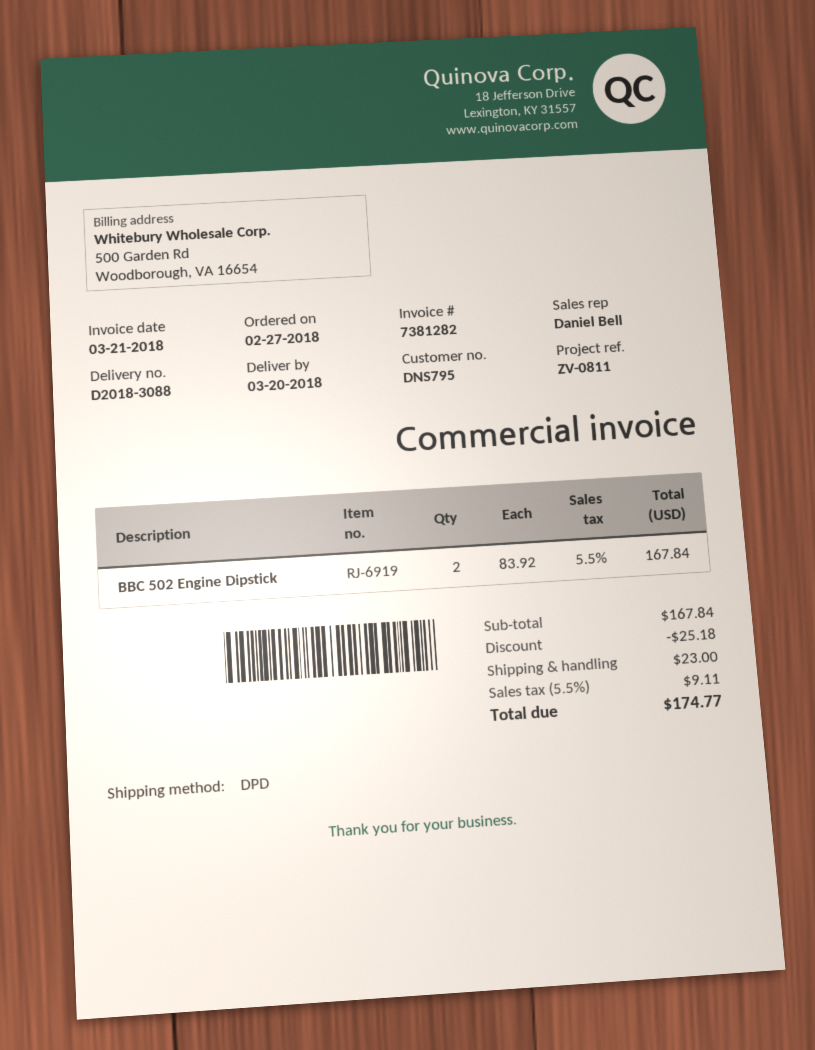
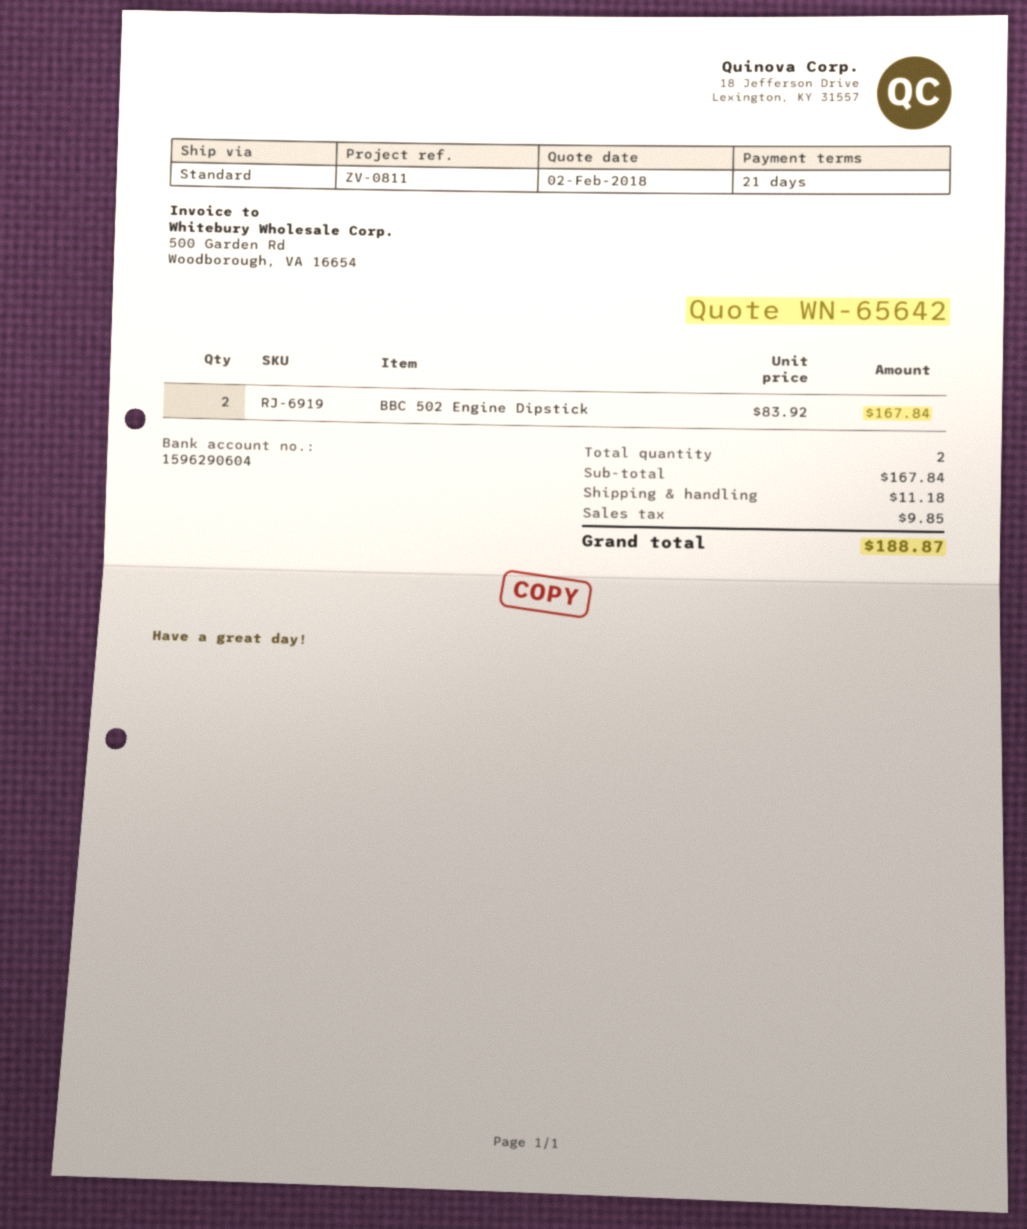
shipping method: DPD -> standard
discount: 25.18 -> none
shipping: 23.00 -> 11.18
tax: 9.11 -> 9.85
total: 174.77 -> 188.87

